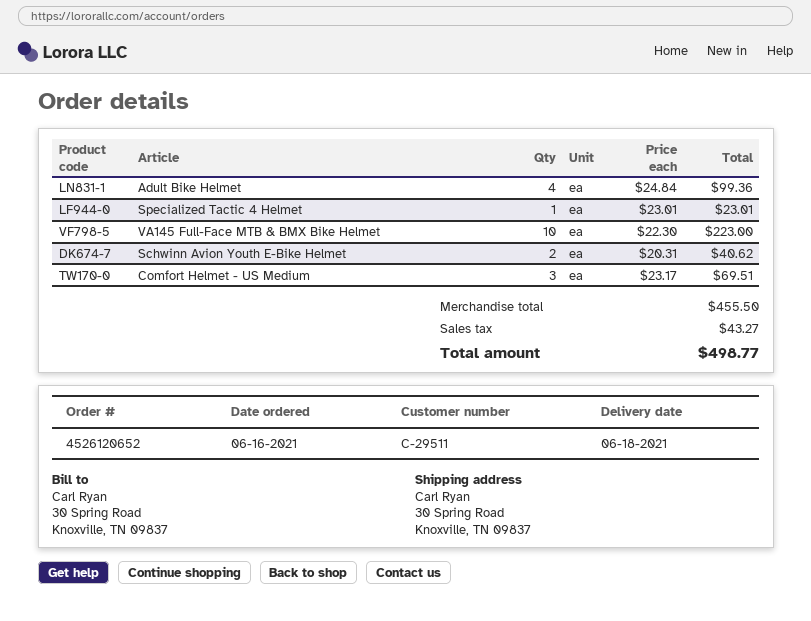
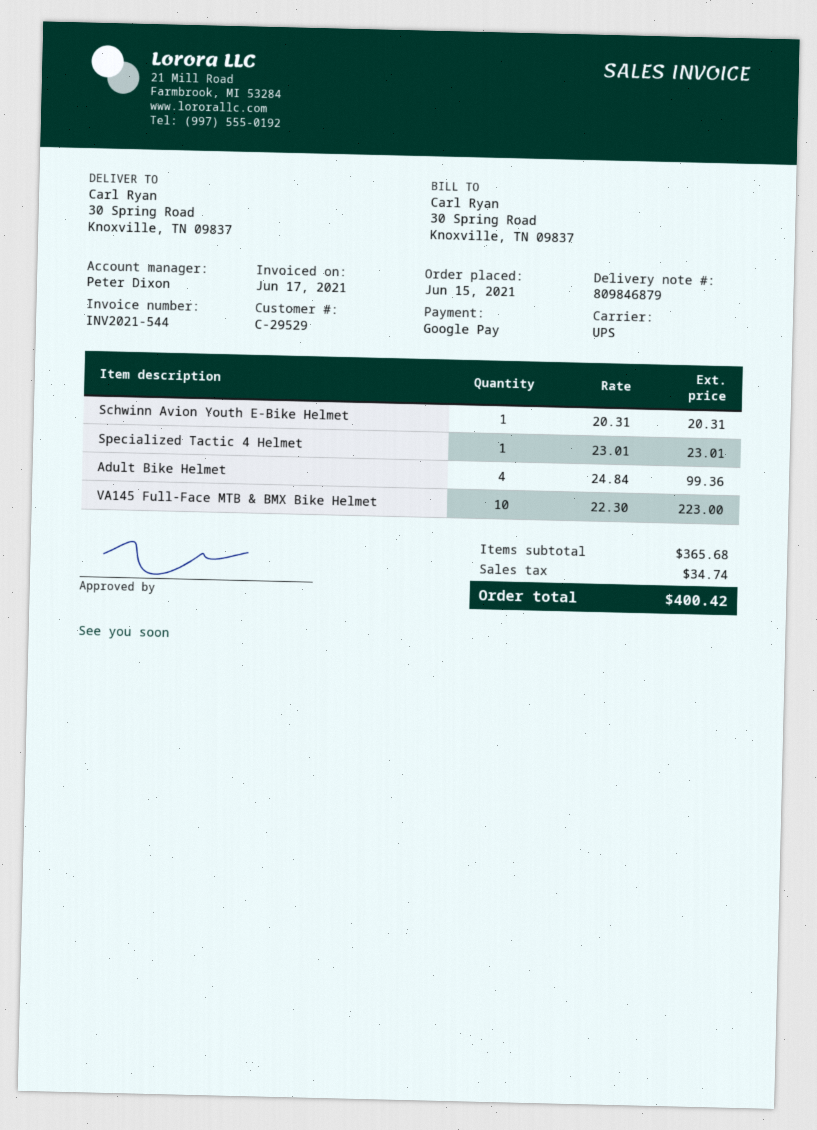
order date: 2021-06-16 -> 2021-06-15
customer number: C-29511 -> C-29529
Schwinn Avion Youth E-Bike Helmet: 2 x 20.31 = 40.62 -> 1 x 20.31 = 20.31
Comfort Helmet - US Medium: 3 x 23.17 = 69.51 -> none
subtotal: 455.50 -> 365.68
tax: 43.27 -> 34.74
total: 498.77 -> 400.42

